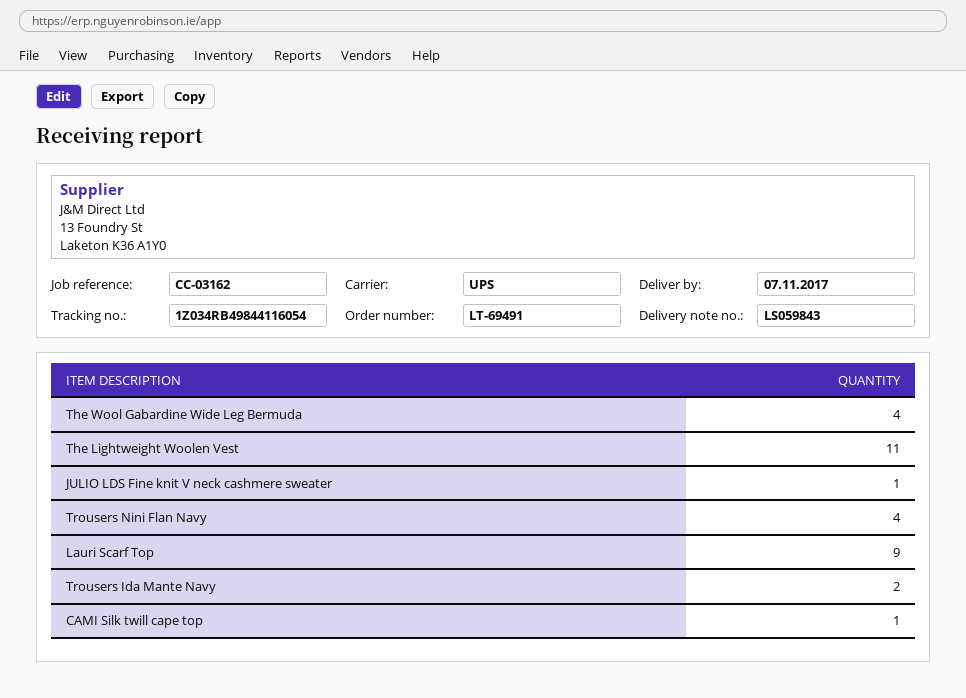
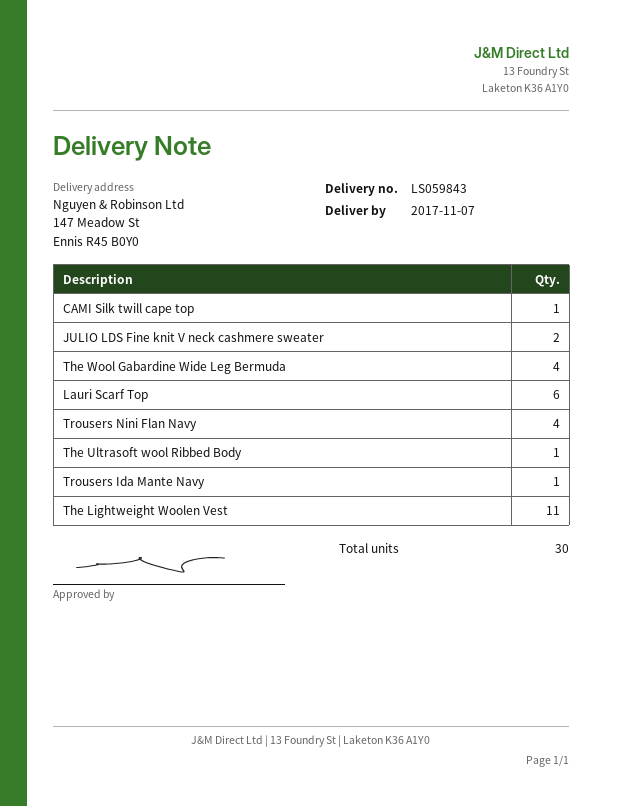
JULIO LDS Fine knit V neck cashmere sweater: 1 -> 2
Lauri Scarf Top: 9 -> 6
Trousers Ida Mante Navy: 2 -> 1
The Ultrasoft wool Ribbed Body: none -> 1

